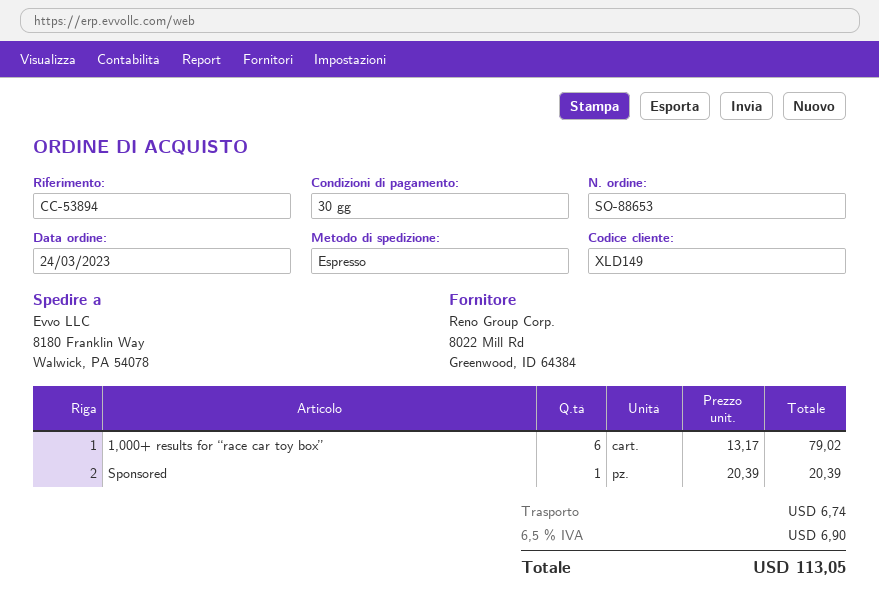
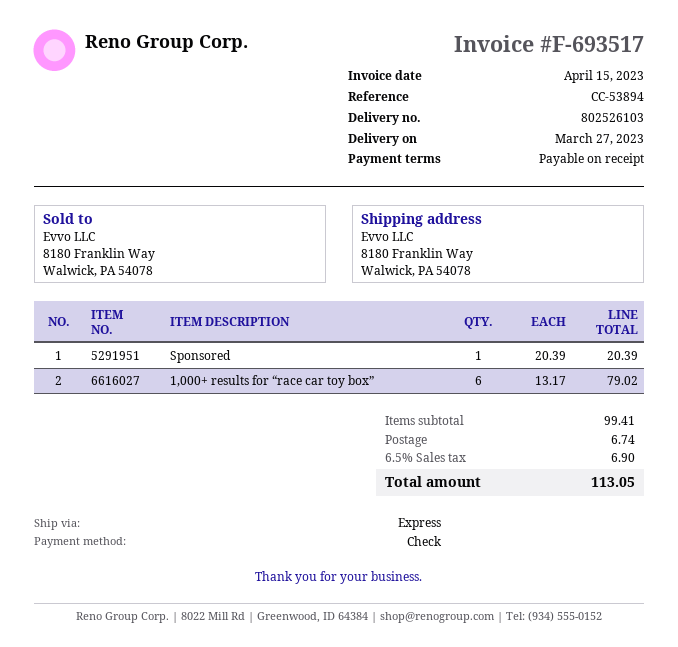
payment terms: 30 days -> on receipt

